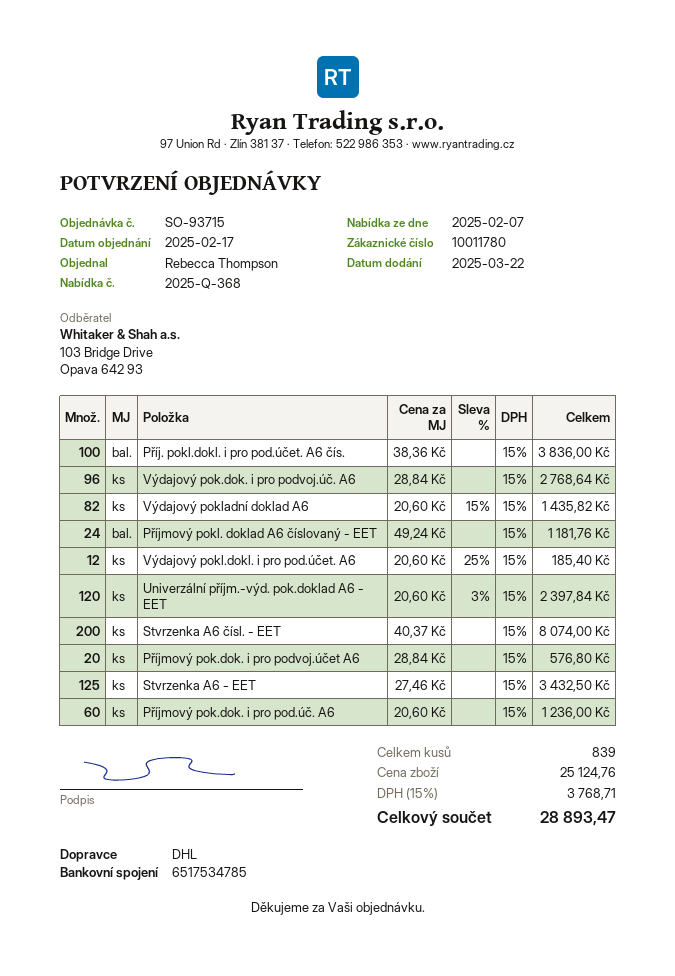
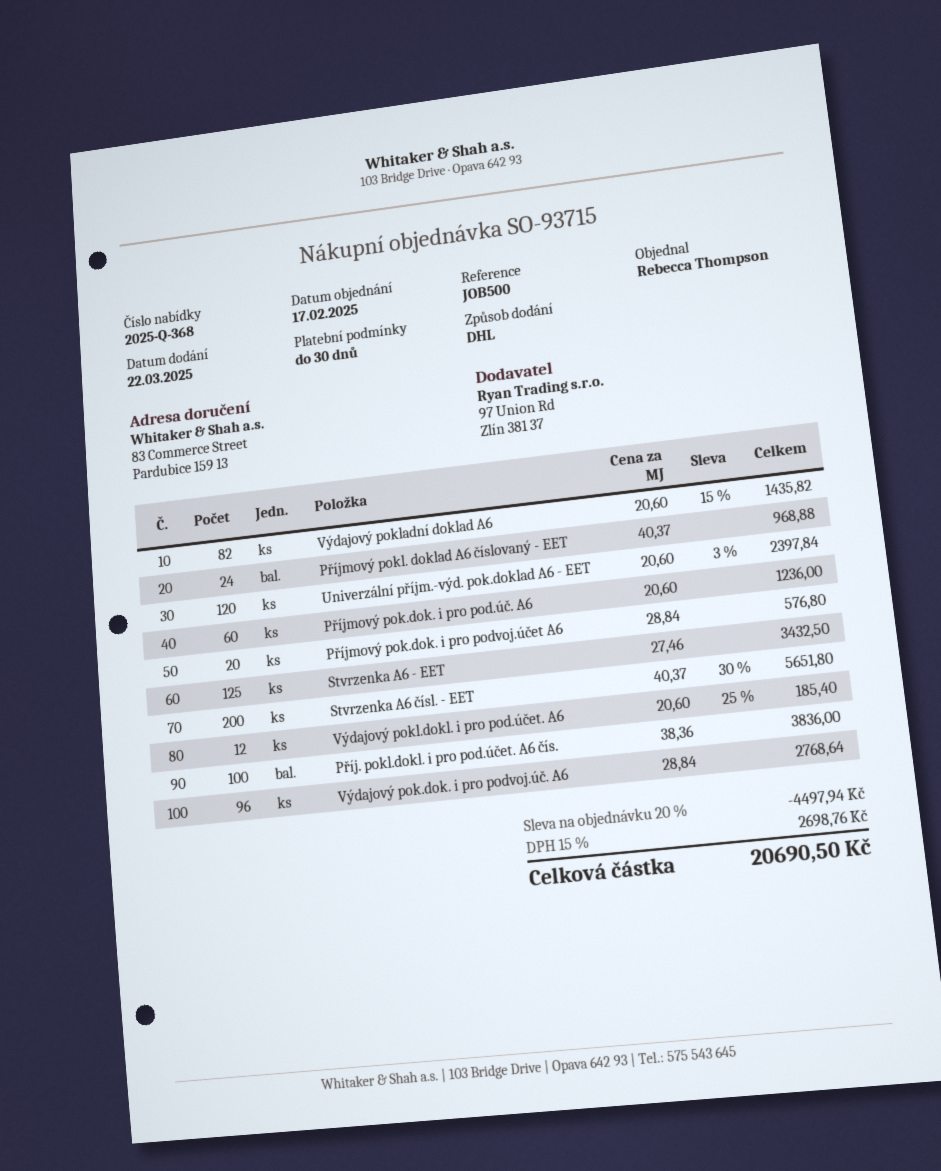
Příjmový pokl. doklad A6 číslovaný - EET: 24 x 49.24 = 1181.76 -> 24 x 40.37 = 968.88
Stvrzenka A6 čísl. - EET: 200 x 40.37 = 8074.00 -> 200 x 40.37 - 30% = 5651.80
discount: none -> 20% = 4497.94
tax: 15% = 3768.71 -> 15% = 2698.76
total: 28893.47 -> 20690.50

